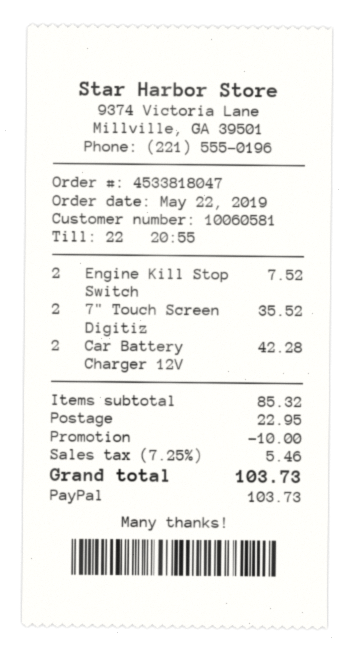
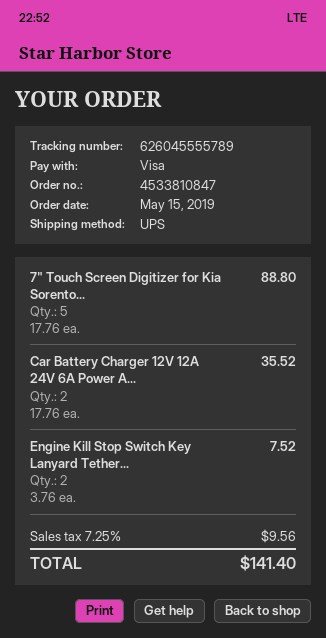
order number: 4533818047 -> 4533810847
order date: 2019-05-22 -> 2019-05-15
payment method: PayPal -> Visa
7" Touch Screen Digitiz: 2 for 35.52 -> 5 for 88.80
Car Battery Charger 12V: 2 for 42.28 -> 2 for 35.52
discount: 10.00 -> none
shipping: 22.95 -> none
tax: 7.25% = 5.46 -> 7.25% = 9.56
total: 103.73 -> 141.40

